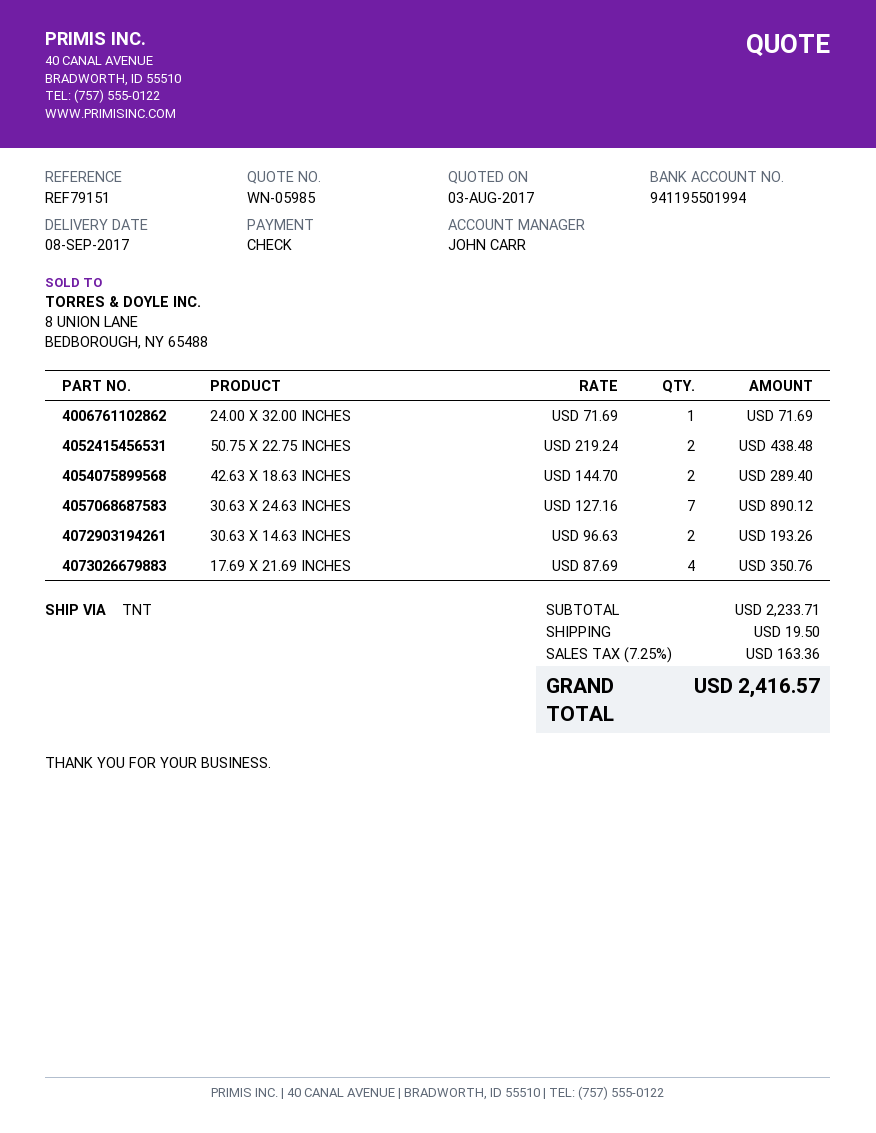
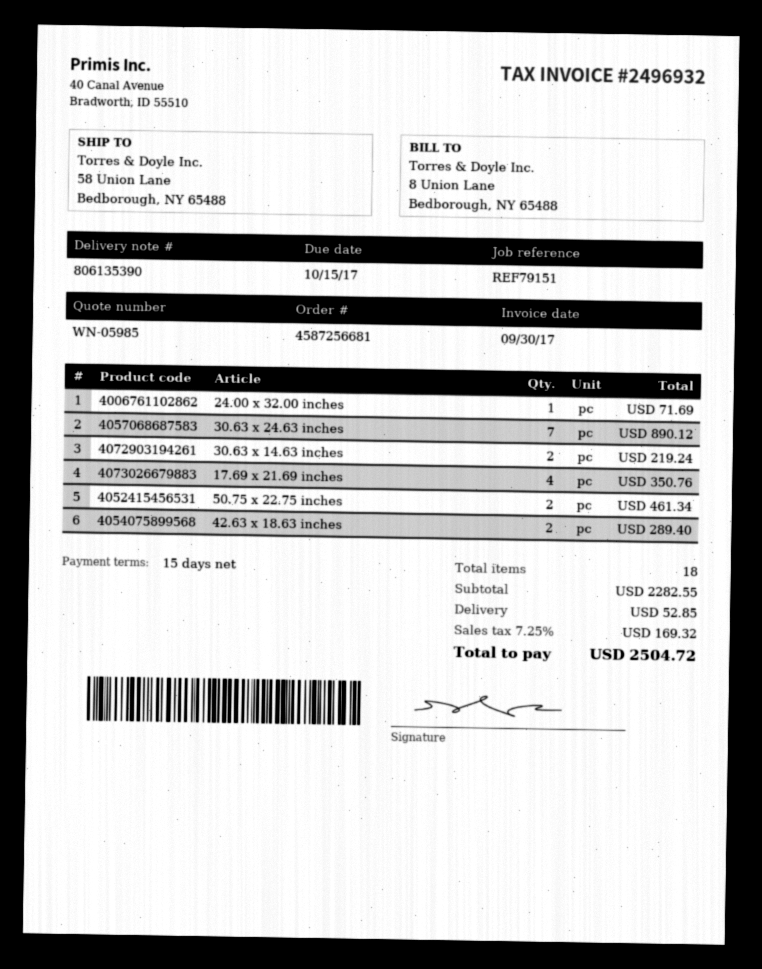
50.75 X 22.75 INCHES: 2 for 438.48 -> 2 for 461.34
30.63 X 14.63 INCHES: 2 for 193.26 -> 2 for 219.24
subtotal: 2233.71 -> 2282.55
shipping: 19.50 -> 52.85
tax: 7.25% = 163.36 -> 7.25% = 169.32
total: 2416.57 -> 2504.72

